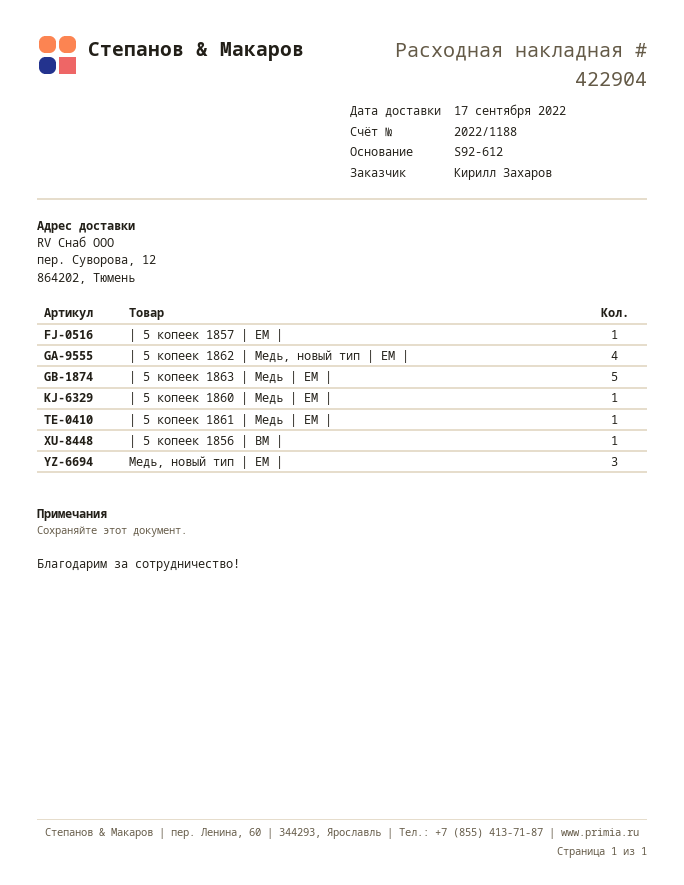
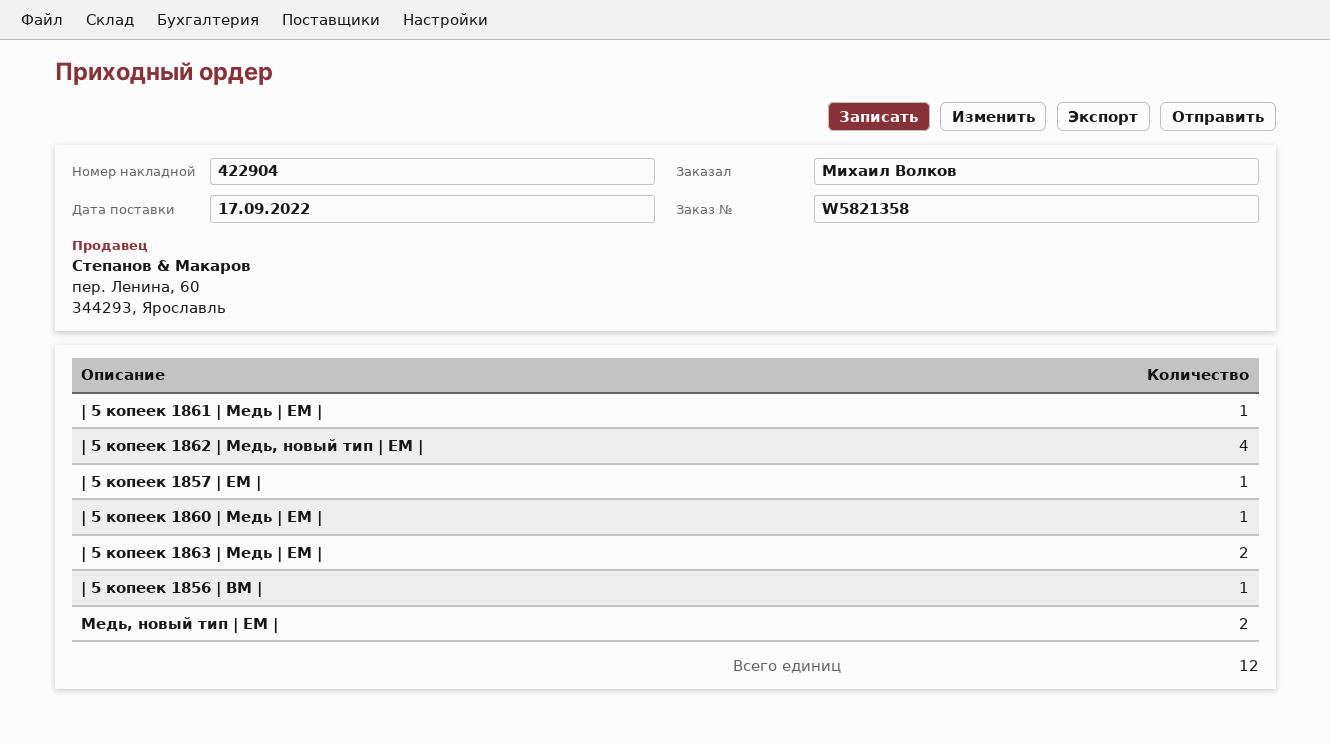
ordered by: Кирилл Захаров -> Михаил Волков
| 5 копеек 1863 | Медь | ЕМ |: 5 -> 2
Медь, новый тип | ЕМ |: 3 -> 2

